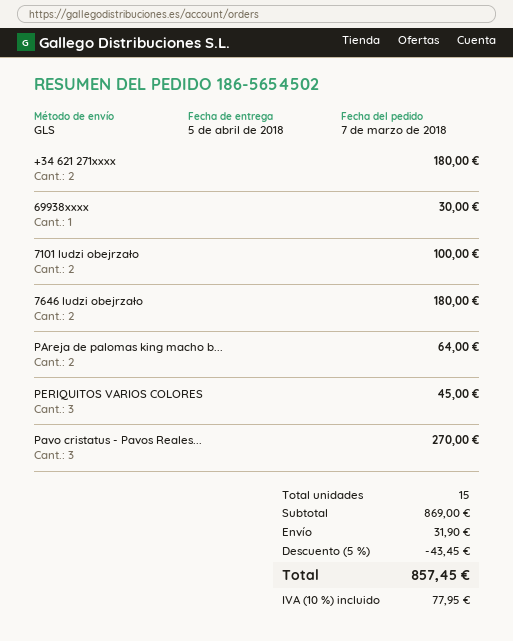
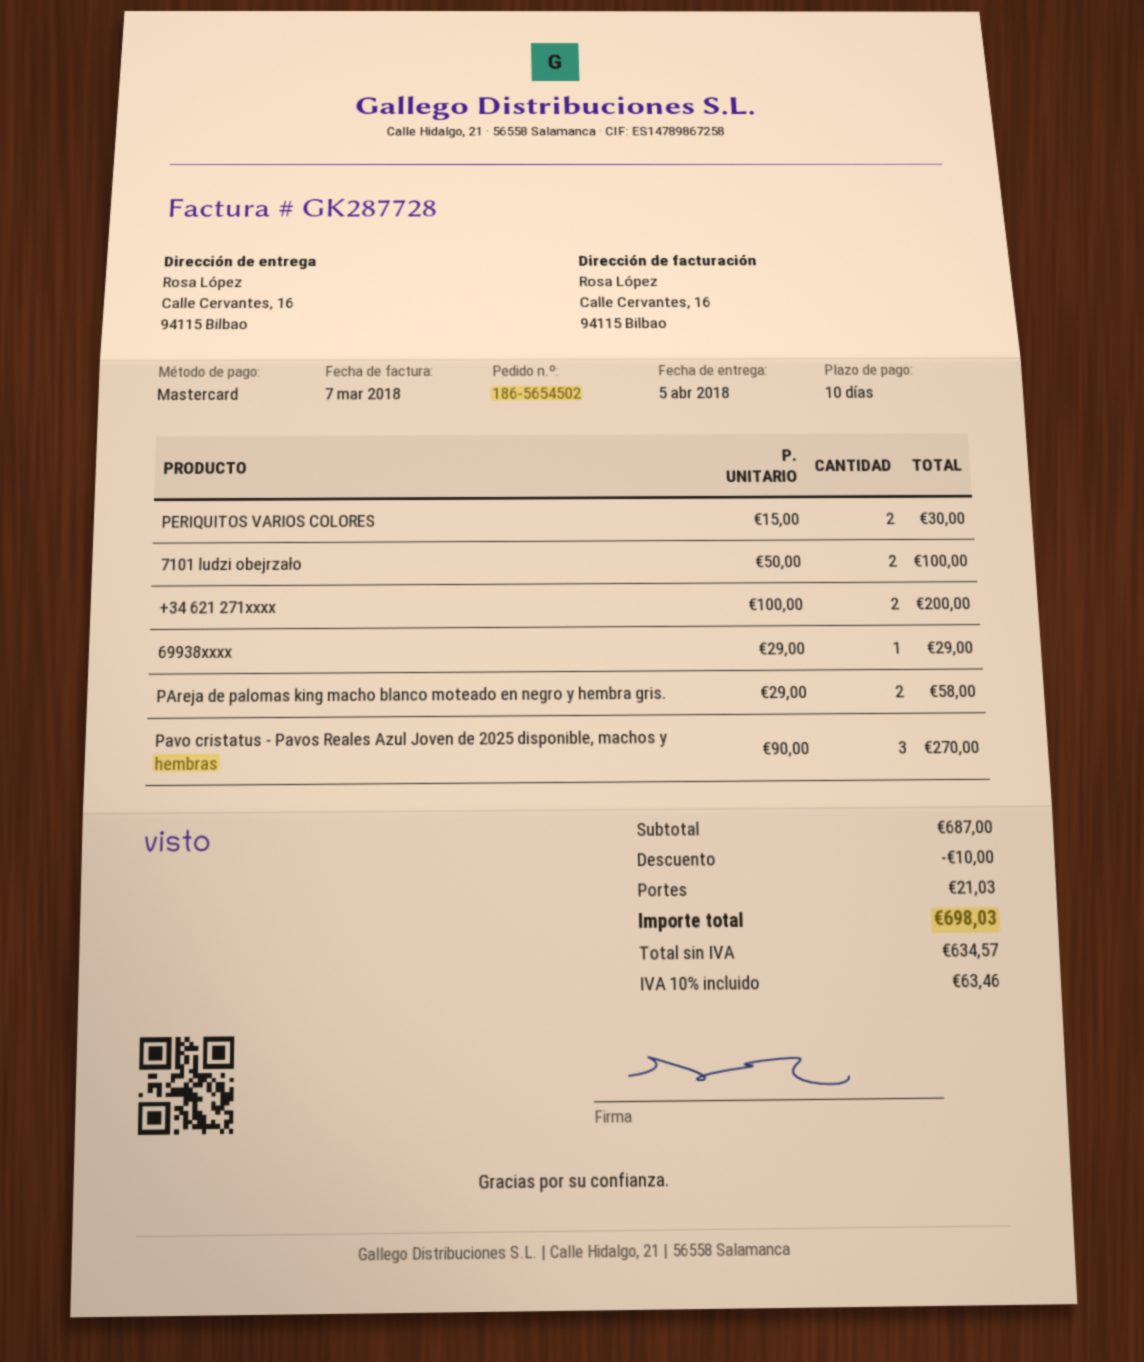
+34 621 271xxxx: 2 for 180.00 -> 2 for 200.00
69938xxxx: 1 for 30.00 -> 1 for 29.00
7646 ludzi obejrzało: 2 for 180.00 -> none
PAreja de palomas king macho b...: 2 for 64.00 -> 2 for 58.00
PERIQUITOS VARIOS COLORES: 3 for 45.00 -> 2 for 30.00
subtotal: 869.00 -> 687.00
discount: 43.45 -> 10.00
shipping: 31.90 -> 21.03
tax: 10% = 77.95 -> 10% = 63.46
total: 857.45 -> 698.03

